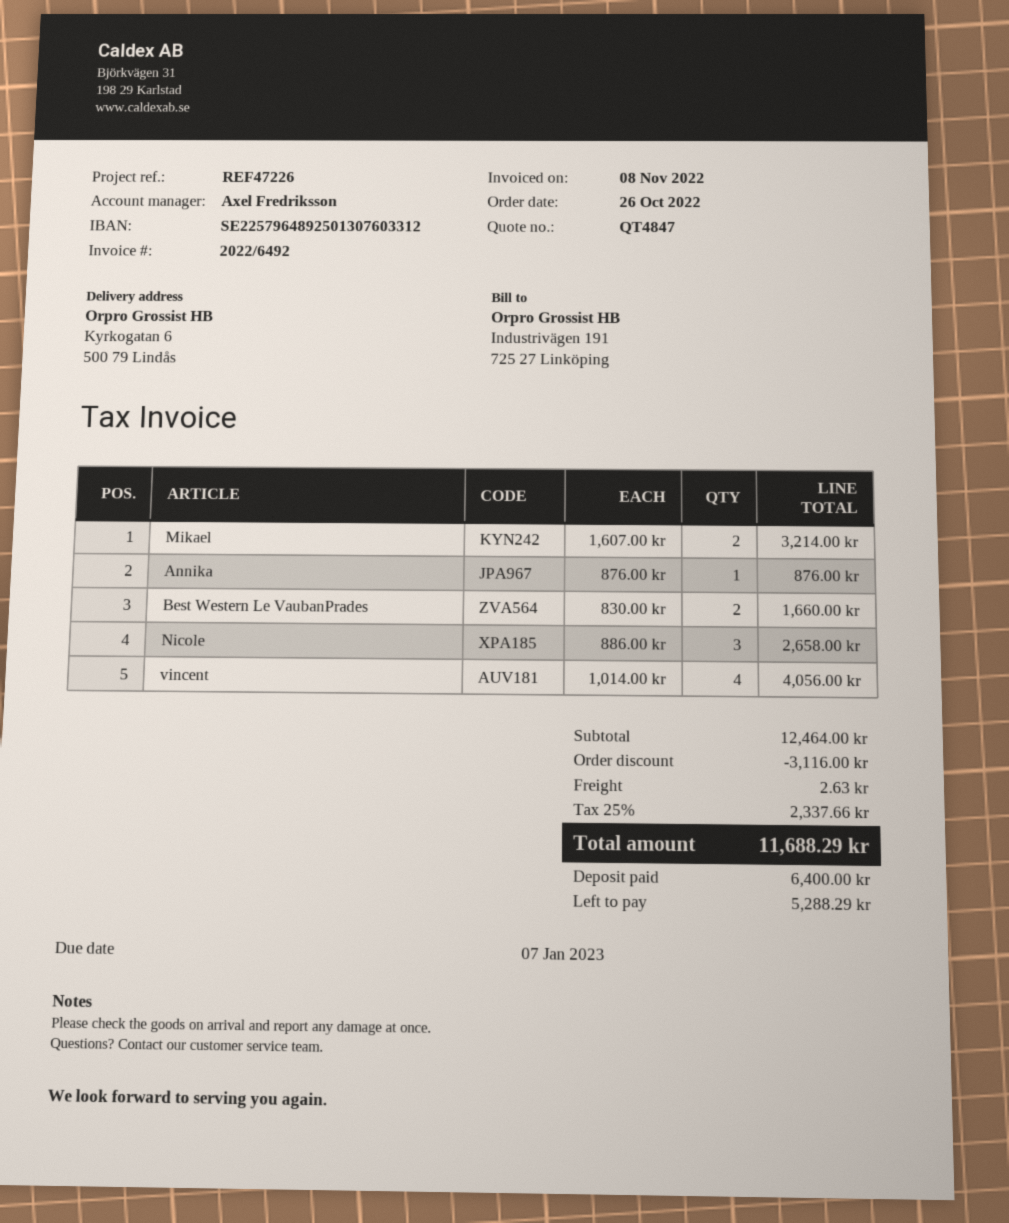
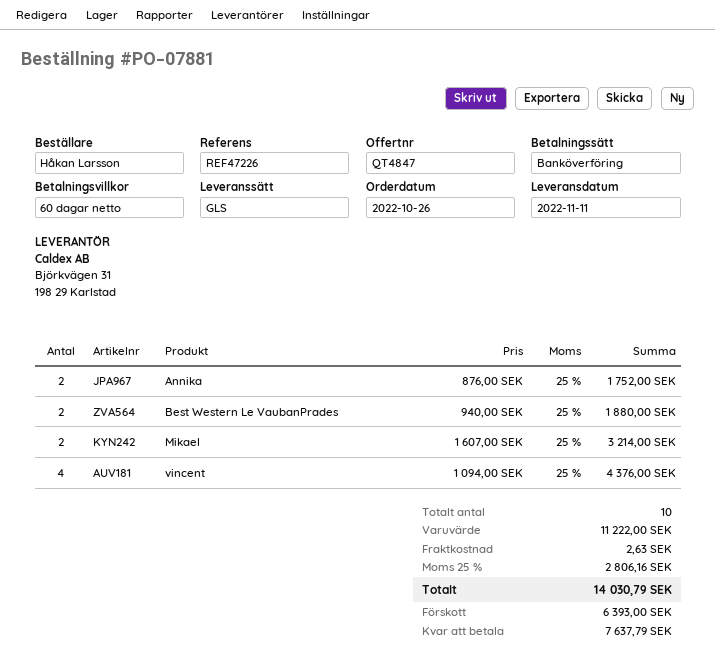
Annika: 1 x 876.00 = 876.00 -> 2 x 876.00 = 1752.00
Best Western Le VaubanPrades: 2 x 830.00 = 1660.00 -> 2 x 940.00 = 1880.00
Nicole: 3 x 886.00 = 2658.00 -> none
vincent: 4 x 1014.00 = 4056.00 -> 4 x 1094.00 = 4376.00
subtotal: 12464.00 -> 11222.00
discount: 3116.00 -> none
tax: 25% = 2337.66 -> 25% = 2806.16
total: 11688.29 -> 14030.79
deposit: 6400.00 -> 6393.00
balance: 5288.29 -> 7637.79

